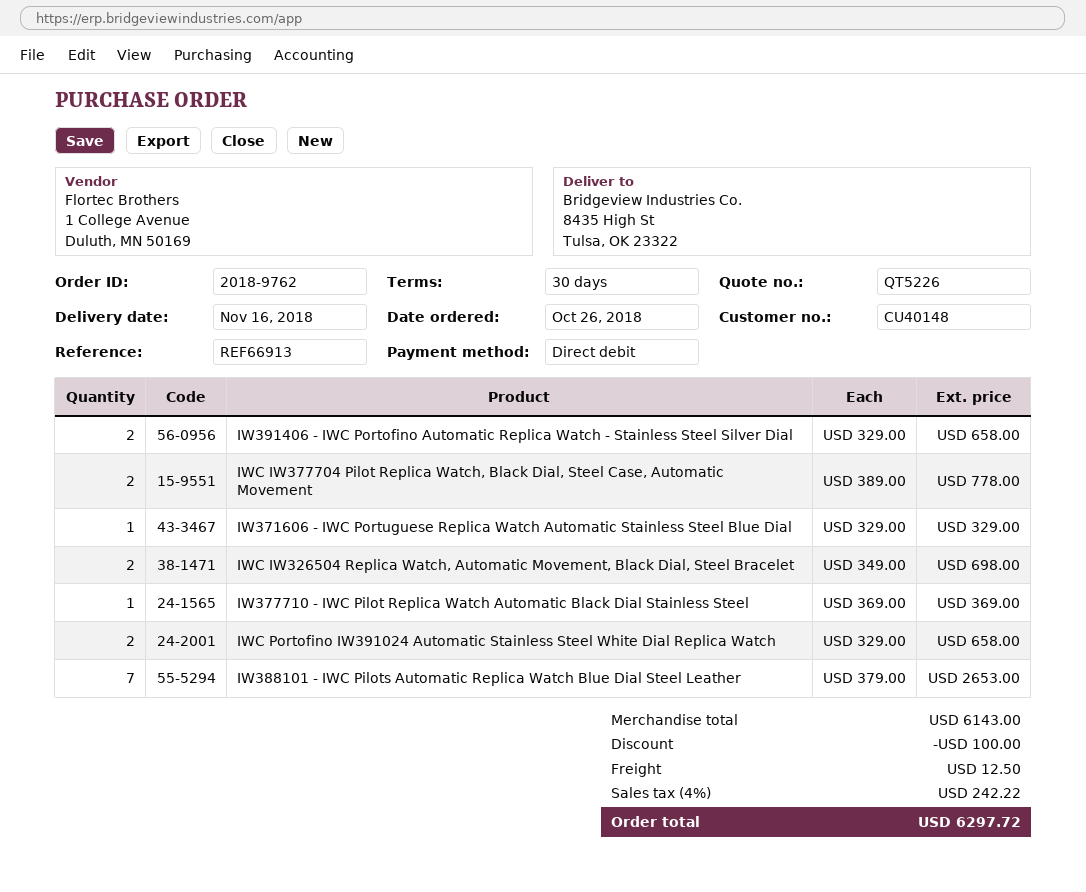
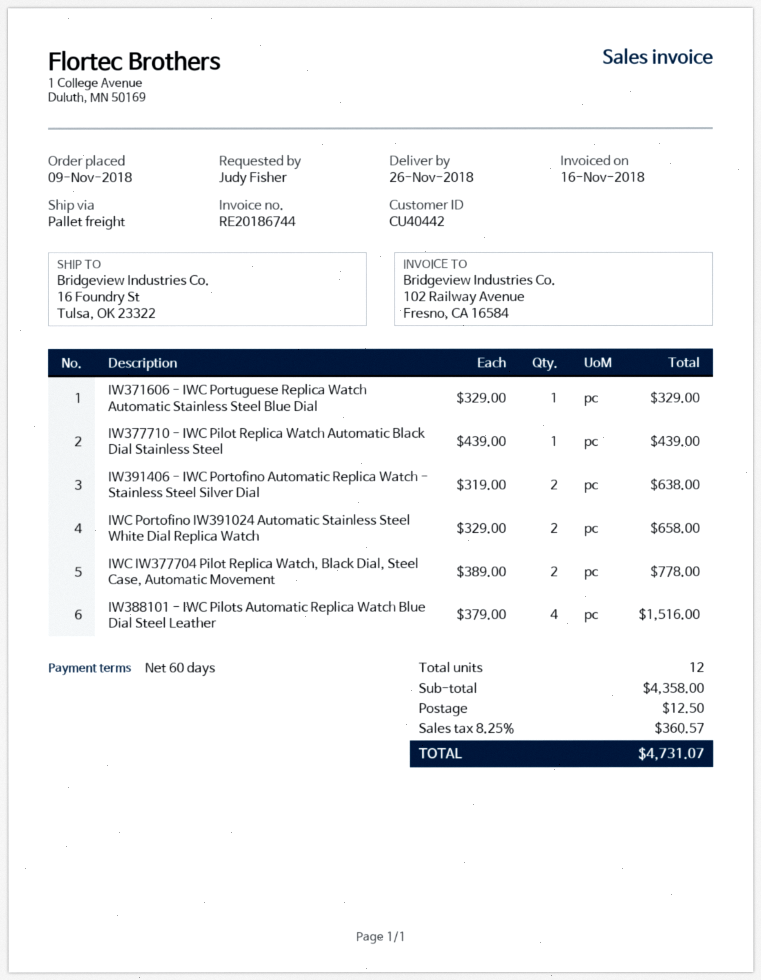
order date: 2018-10-26 -> 2018-11-09
delivery date: 2018-11-16 -> 2018-11-26
payment terms: 30 days -> 60 days
customer number: CU40148 -> CU40442
ship to: 8435 High St, Tulsa, OK 23322 -> 16 Foundry St, Tulsa, OK 23322
IW391406 - IWC Portofino Automatic Replica Watch - Stainless Steel Silver Dial: 2 x 329.00 = 658.00 -> 2 x 319.00 = 638.00
IWC IW326504 Replica Watch, Automatic Movement, Black Dial, Steel Bracelet: 2 x 349.00 = 698.00 -> none
IW377710 - IWC Pilot Replica Watch Automatic Black Dial Stainless Steel: 1 x 369.00 = 369.00 -> 1 x 439.00 = 439.00
IW388101 - IWC Pilots Automatic Replica Watch Blue Dial Steel Leather: 7 x 379.00 = 2653.00 -> 4 x 379.00 = 1516.00
subtotal: 6143.00 -> 4358.00
discount: 100.00 -> none
tax: 4% = 242.22 -> 8.25% = 360.57
total: 6297.72 -> 4731.07

